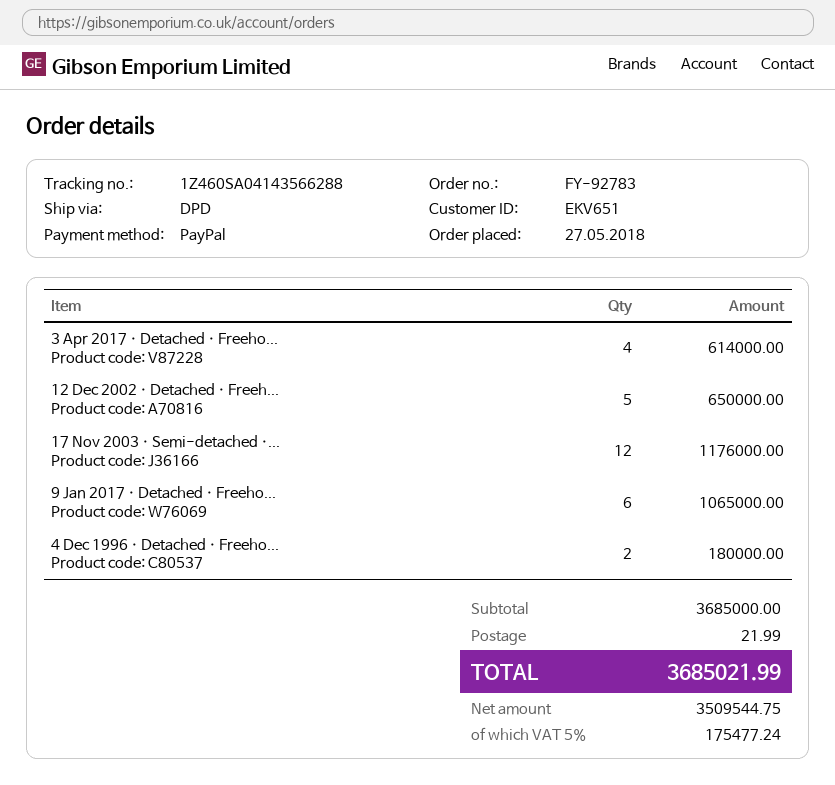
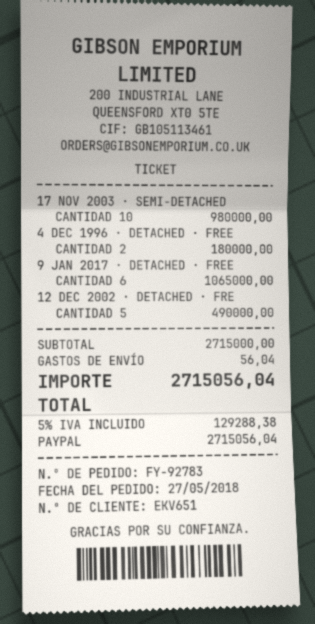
3 Apr 2017 · Detached · Freeho...: 4 for 614000.00 -> none
12 Dec 2002 · Detached · Freeh...: 5 for 650000.00 -> 5 for 490000.00
17 Nov 2003 · Semi-detached ·...: 12 for 1176000.00 -> 10 for 980000.00
subtotal: 3685000.00 -> 2715000.00
shipping: 21.99 -> 56.04
tax: 5% = 175477.24 -> 5% = 129288.38
total: 3685021.99 -> 2715056.04

